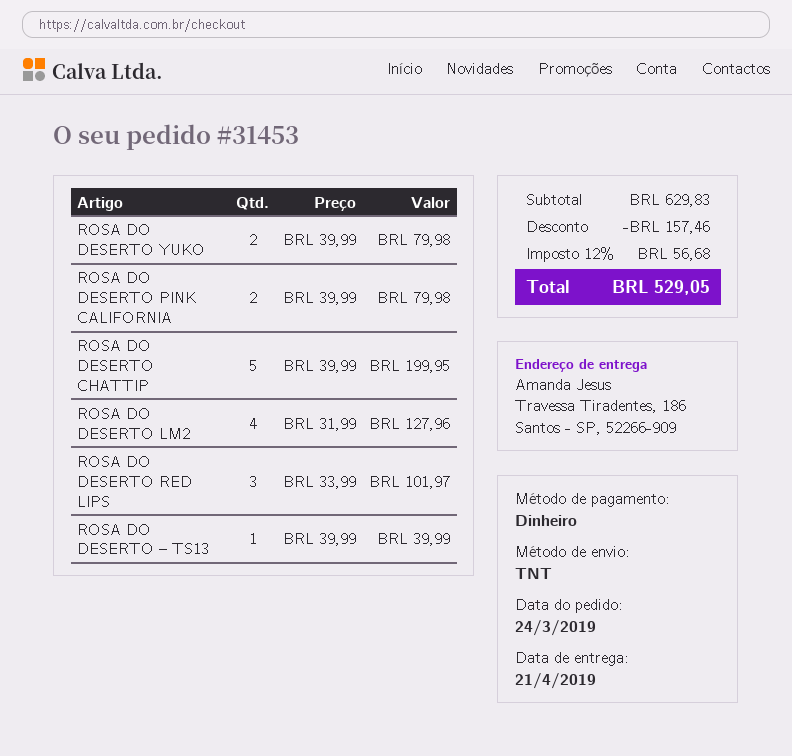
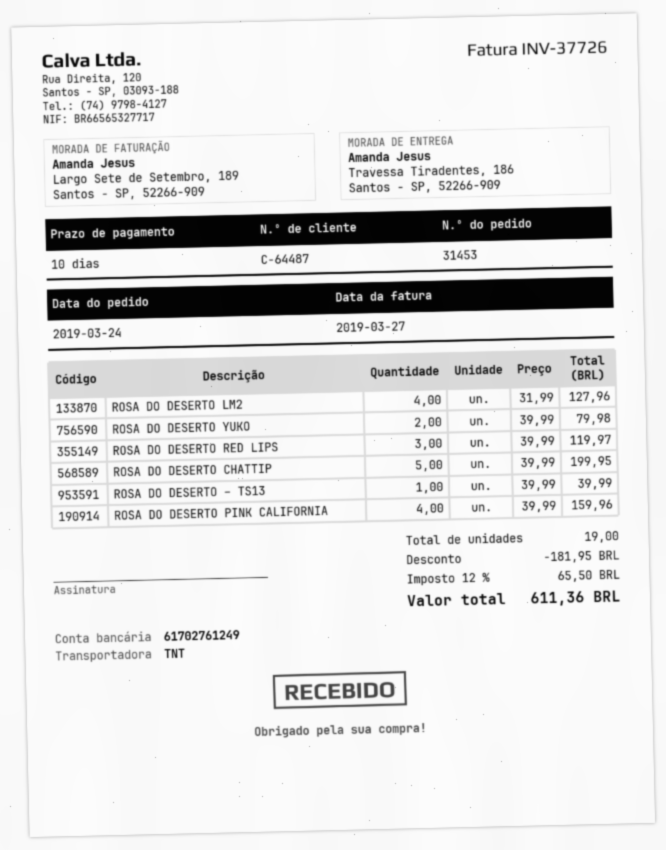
ROSA DO DESERTO PINK CALIFORNIA: 2 x 39.99 = 79.98 -> 4 x 39.99 = 159.96
ROSA DO DESERTO RED LIPS: 3 x 33.99 = 101.97 -> 3 x 39.99 = 119.97
discount: 157.46 -> 181.95
tax: 12% = 56.68 -> 12% = 65.50
total: 529.05 -> 611.36

